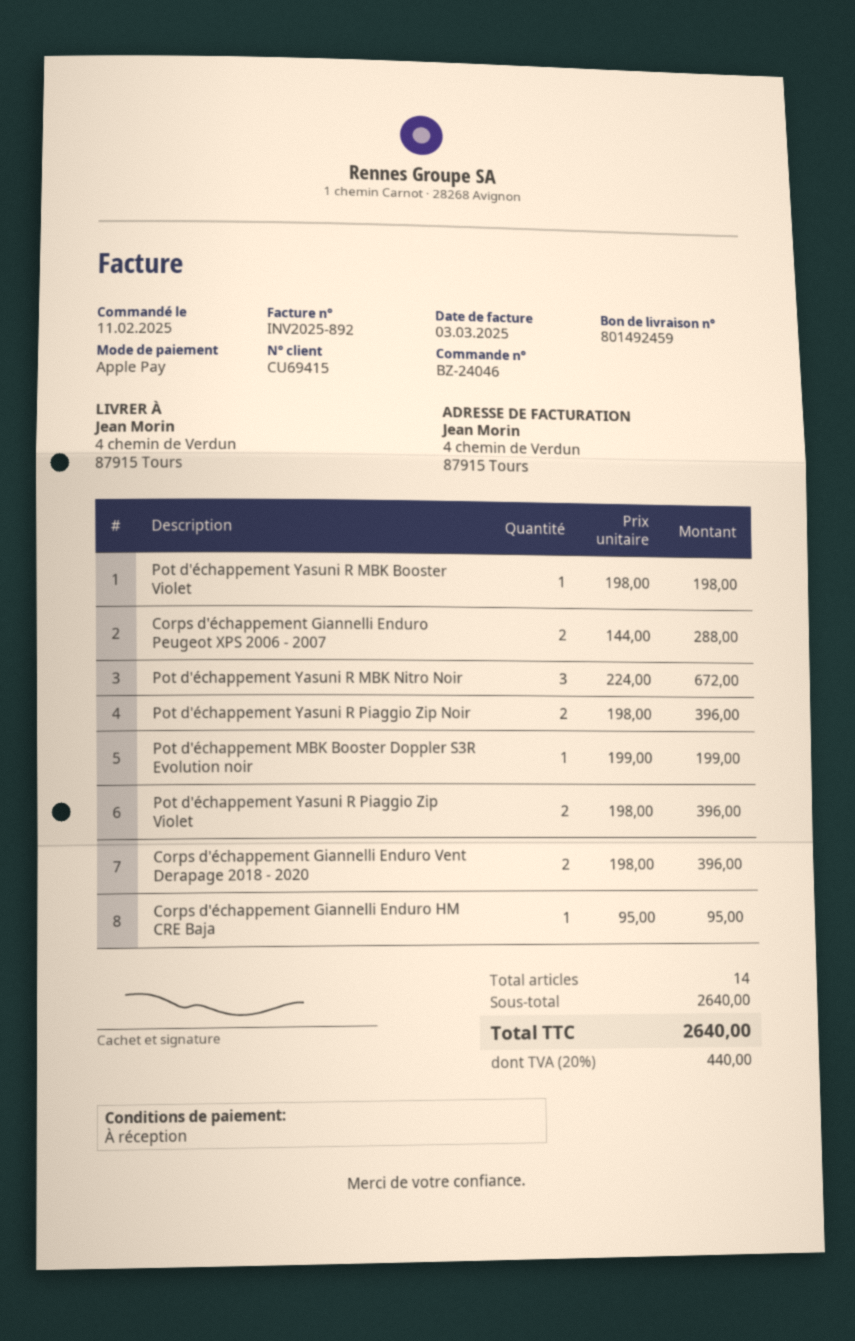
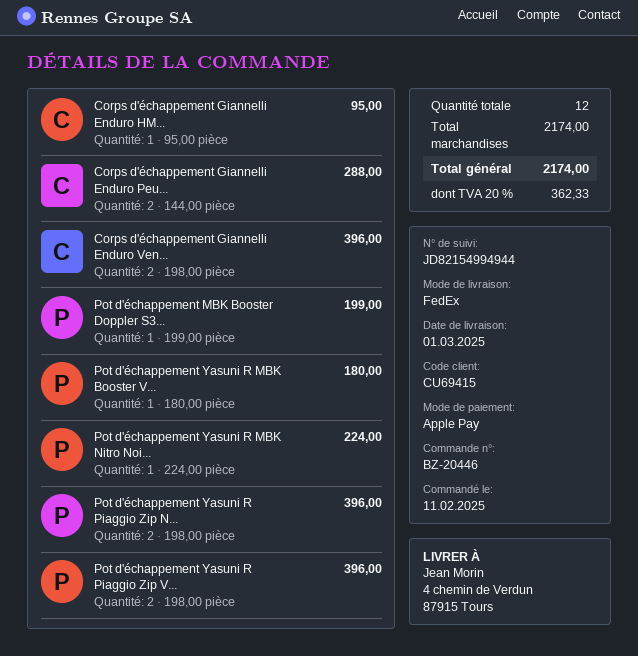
order number: BZ-24046 -> BZ-20446
Pot d'échappement Yasuni R MBK Booster Violet: 1 x 198.00 = 198.00 -> 1 x 180.00 = 180.00
Pot d'échappement Yasuni R MBK Nitro Noir: 3 x 224.00 = 672.00 -> 1 x 224.00 = 224.00
total quantity: 14 -> 12
subtotal: 2640.00 -> 2174.00
tax: 20% = 440.00 -> 20% = 362.33
total: 2640.00 -> 2174.00

